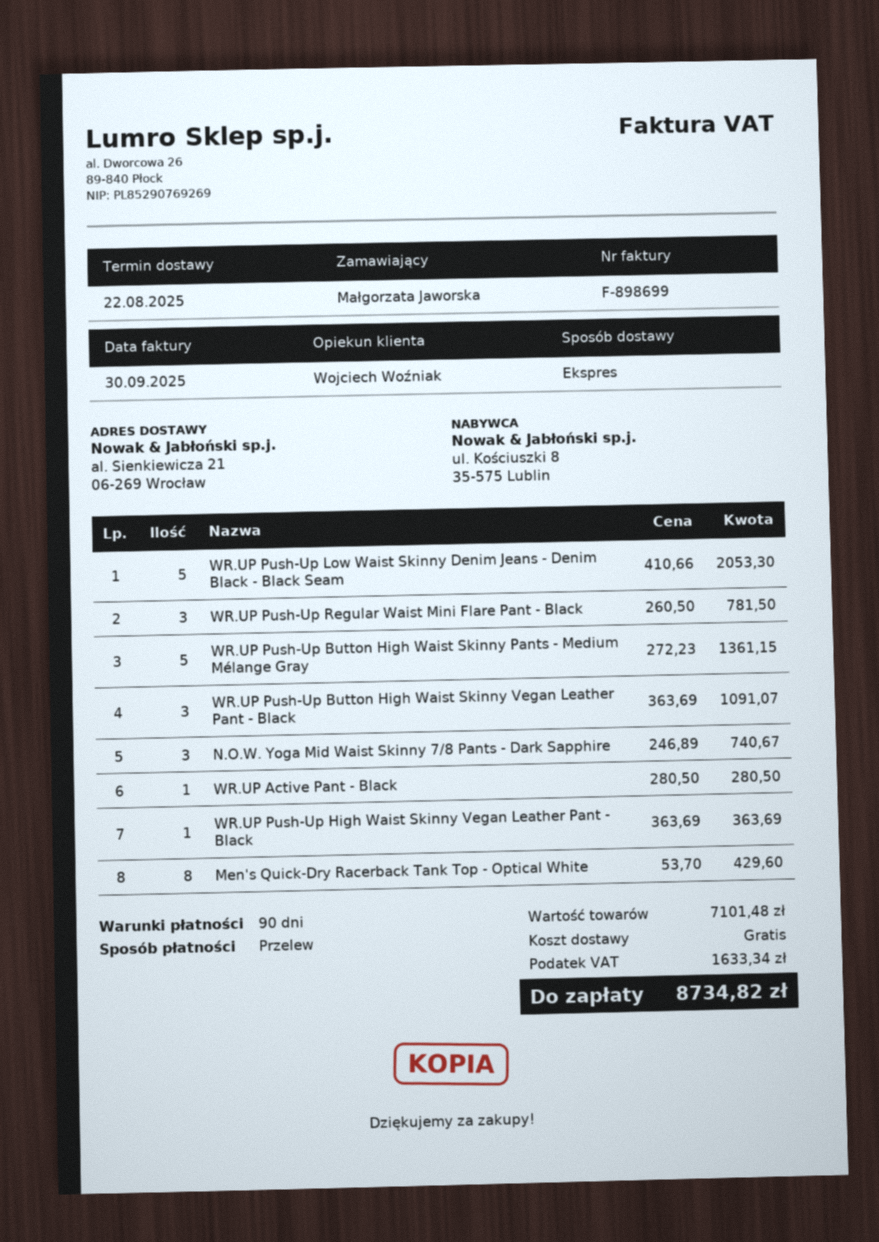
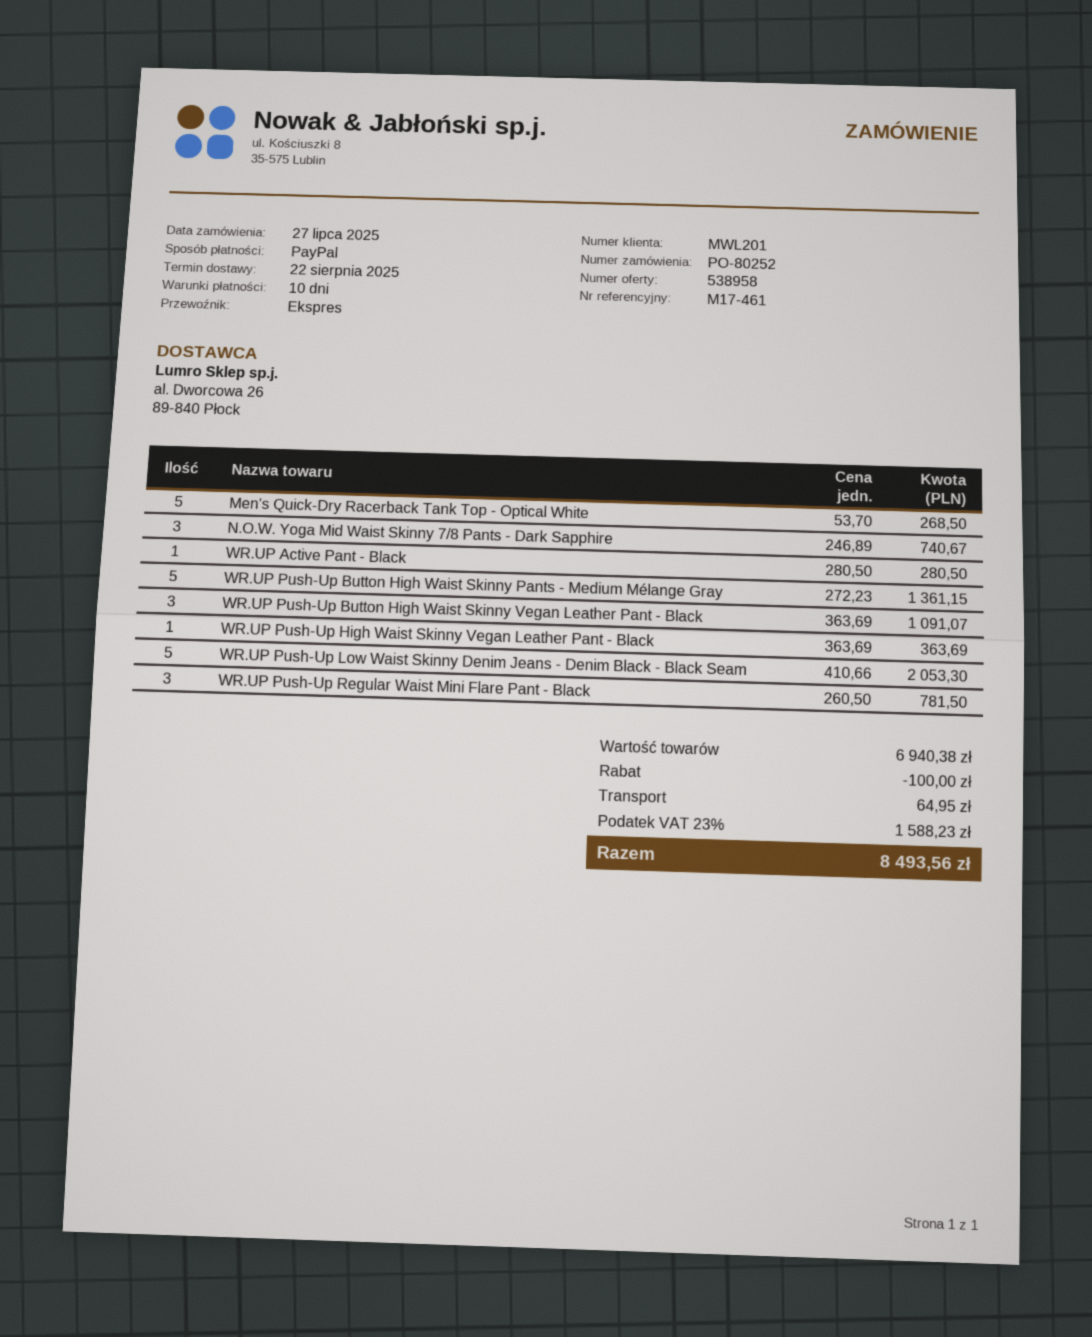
payment terms: 90 days -> 10 days
payment method: bank transfer -> PayPal
Men's Quick-Dry Racerback Tank Top - Optical White: 8 x 53.70 = 429.60 -> 5 x 53.70 = 268.50
subtotal: 7101.48 -> 6940.38
discount: none -> 100.00
shipping: 0.00 -> 64.95
tax: 1633.34 -> 1588.23
total: 8734.82 -> 8493.56

